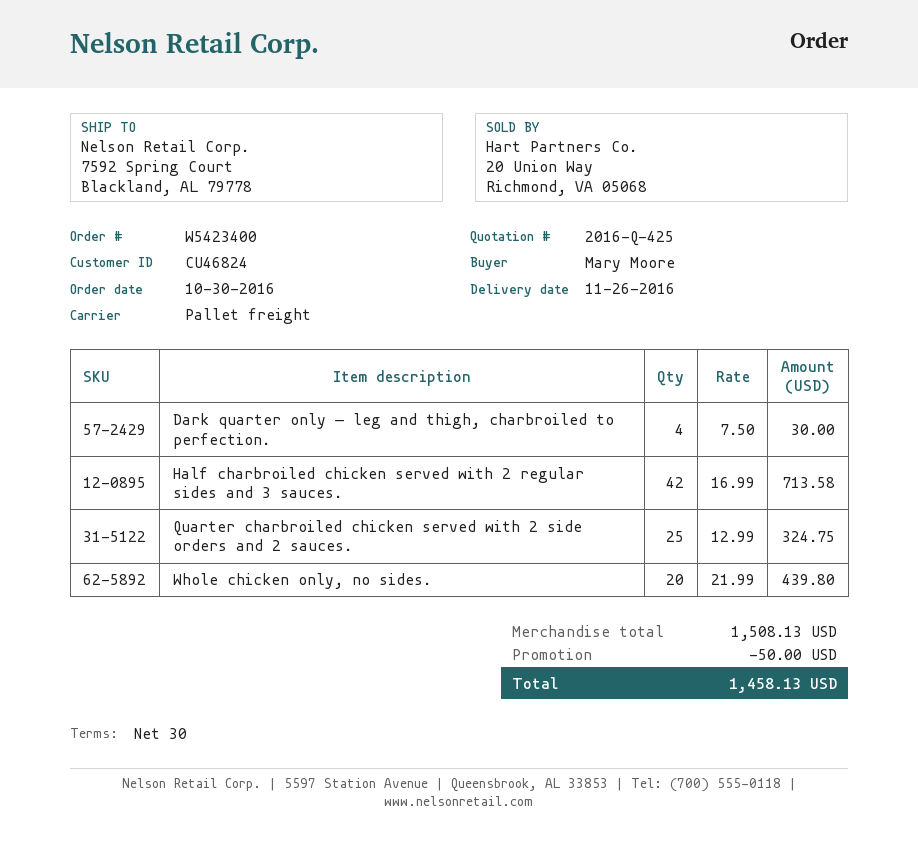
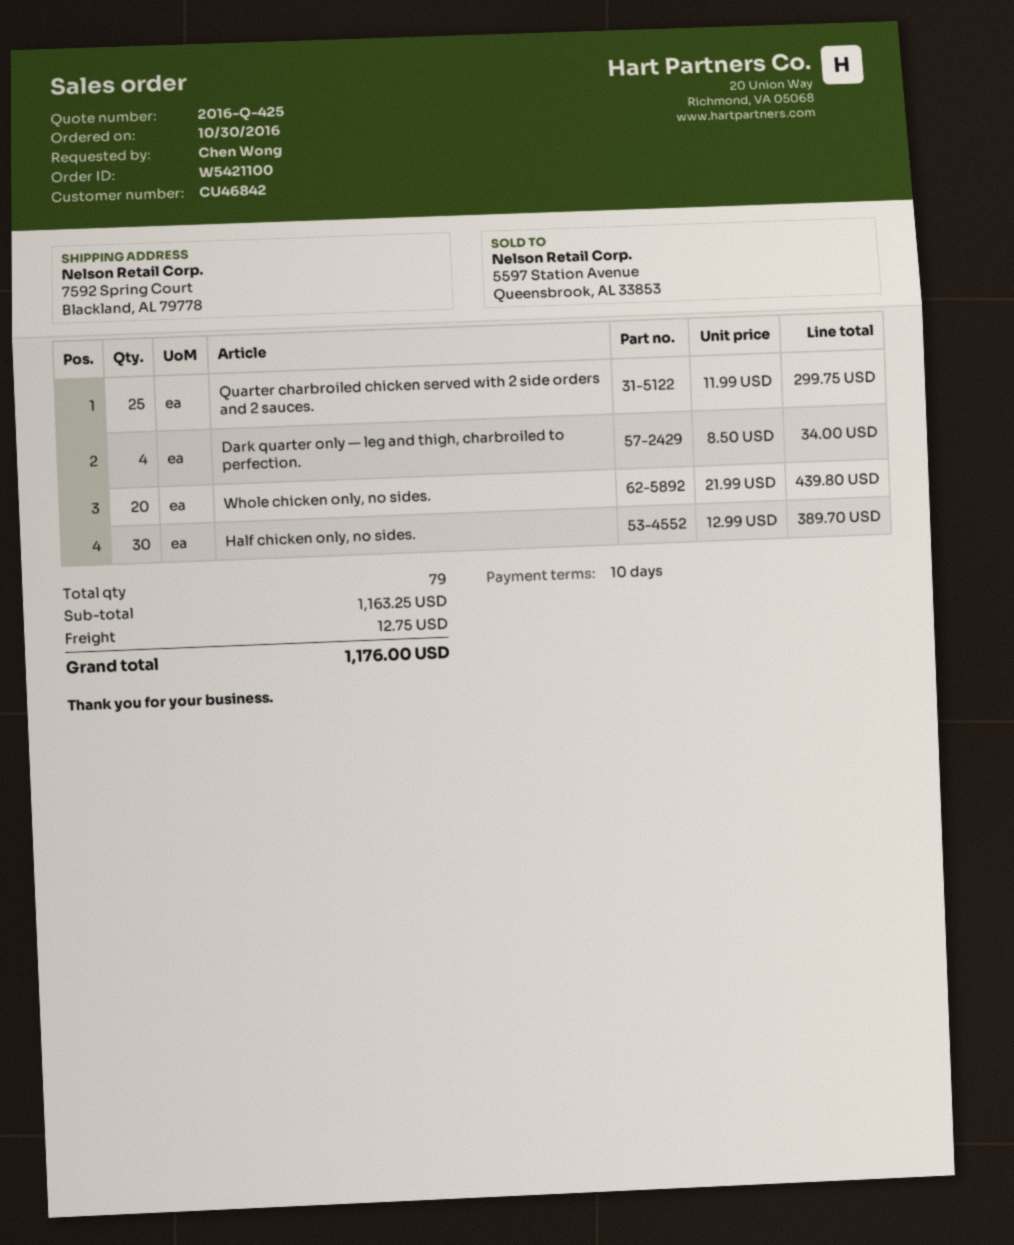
order number: W5423400 -> W5421100
payment terms: 30 days -> 10 days
customer number: CU46824 -> CU46842
ordered by: Mary Moore -> Chen Wong
Dark quarter only — leg and thigh, charbroiled to perfection.: 4 x 7.50 = 30.00 -> 4 x 8.50 = 34.00
Half charbroiled chicken served with 2 regular sides and 3 sauces.: 42 x 16.99 = 713.58 -> none
Quarter charbroiled chicken served with 2 side orders and 2 sauces.: 25 x 12.99 = 324.75 -> 25 x 11.99 = 299.75
Half chicken only, no sides.: none -> 30 x 12.99 = 389.70
subtotal: 1508.13 -> 1163.25
discount: 50.00 -> none
shipping: none -> 12.75
total: 1458.13 -> 1176.00

